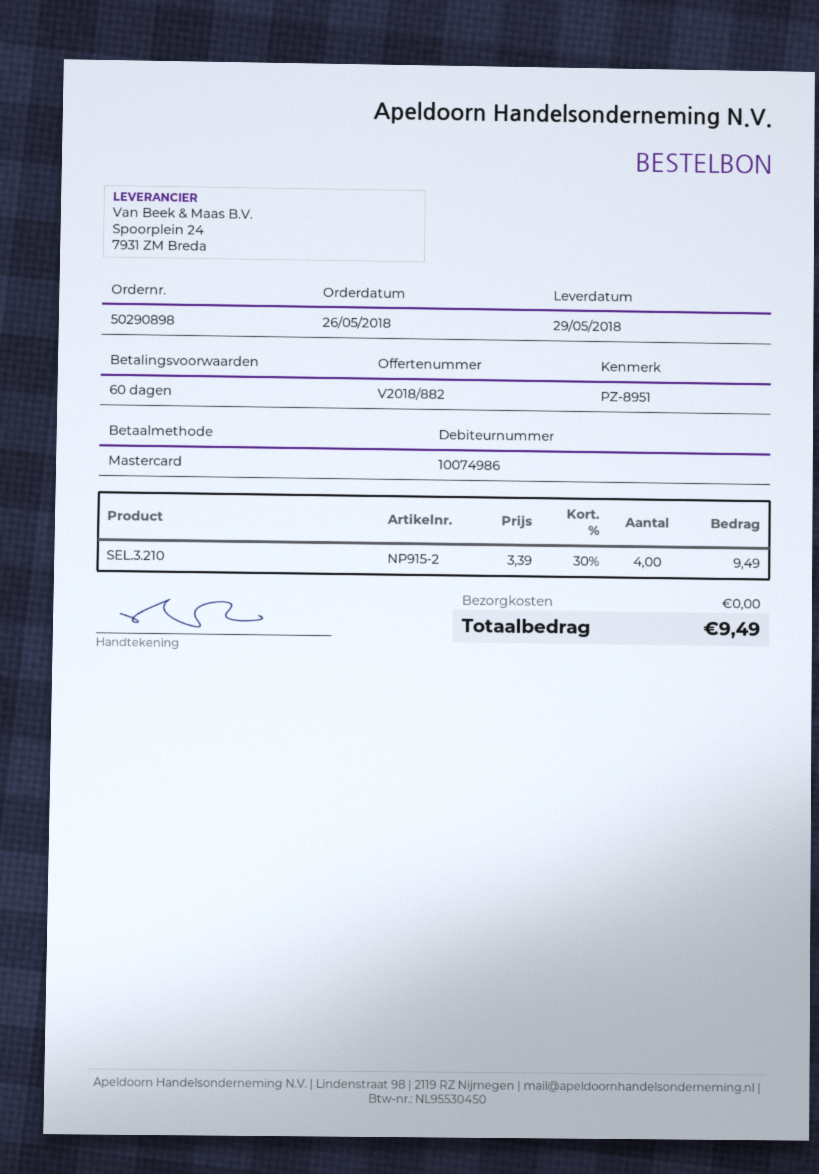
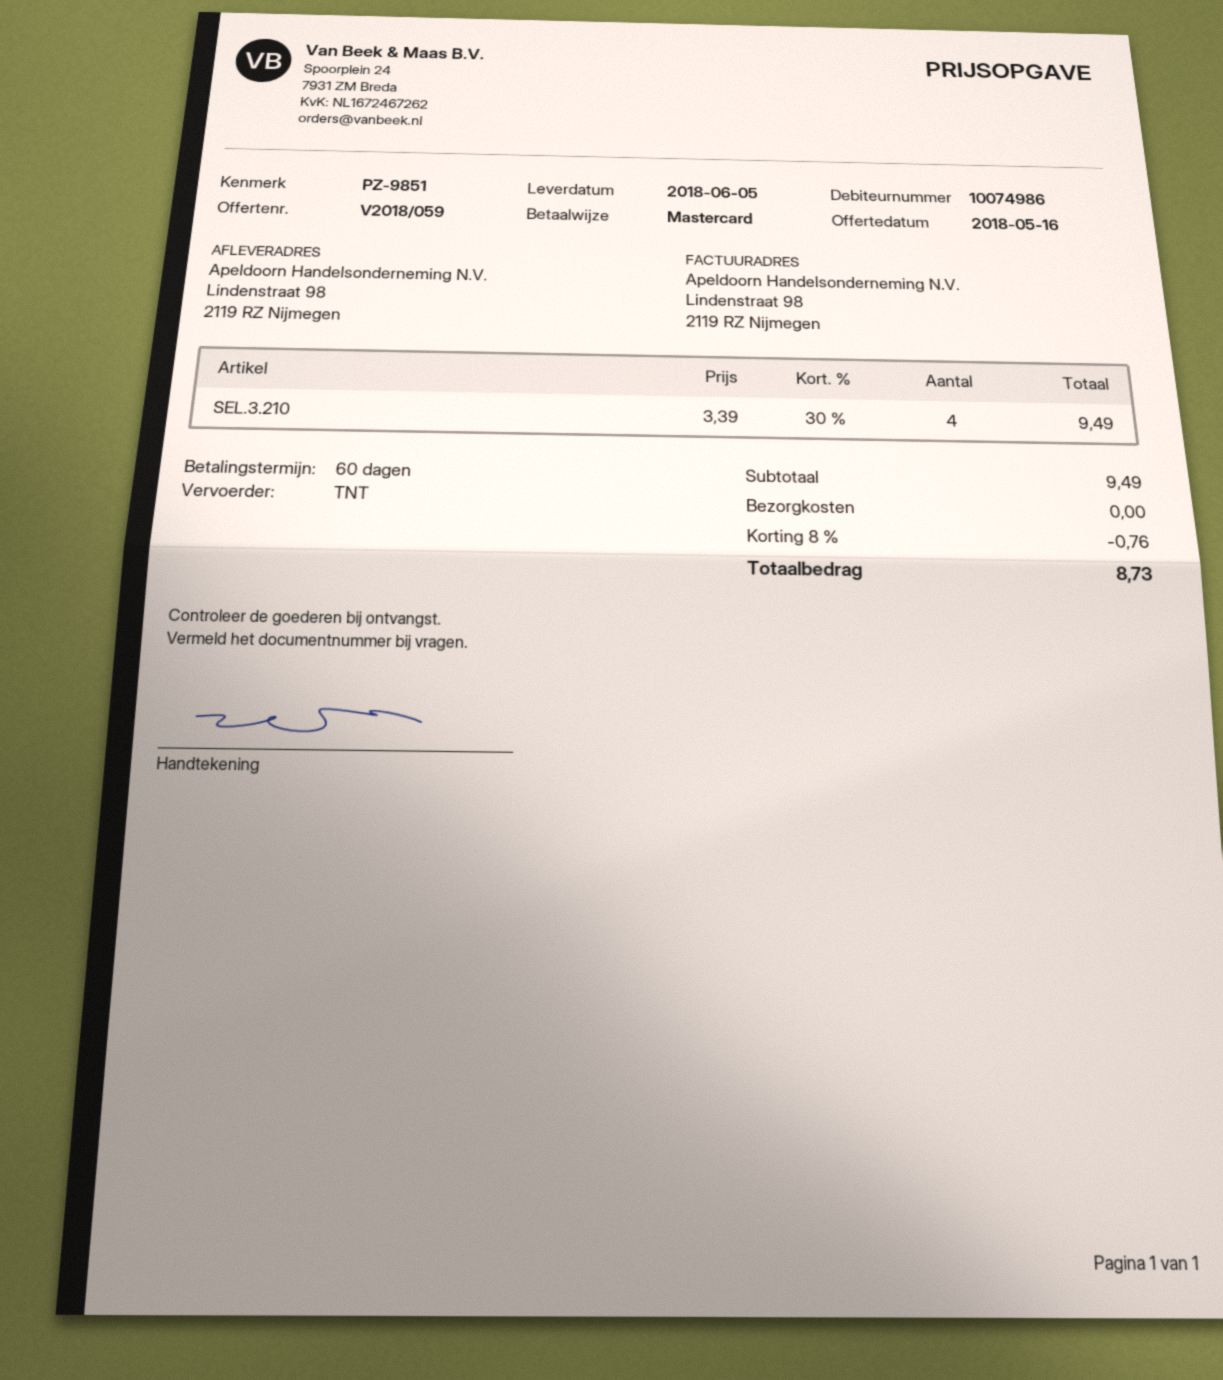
quote number: V2018/882 -> V2018/059
delivery date: 2018-05-29 -> 2018-06-05
reference: PZ-8951 -> PZ-9851
discount: none -> 8% = 0.76
total: 9.49 -> 8.73

